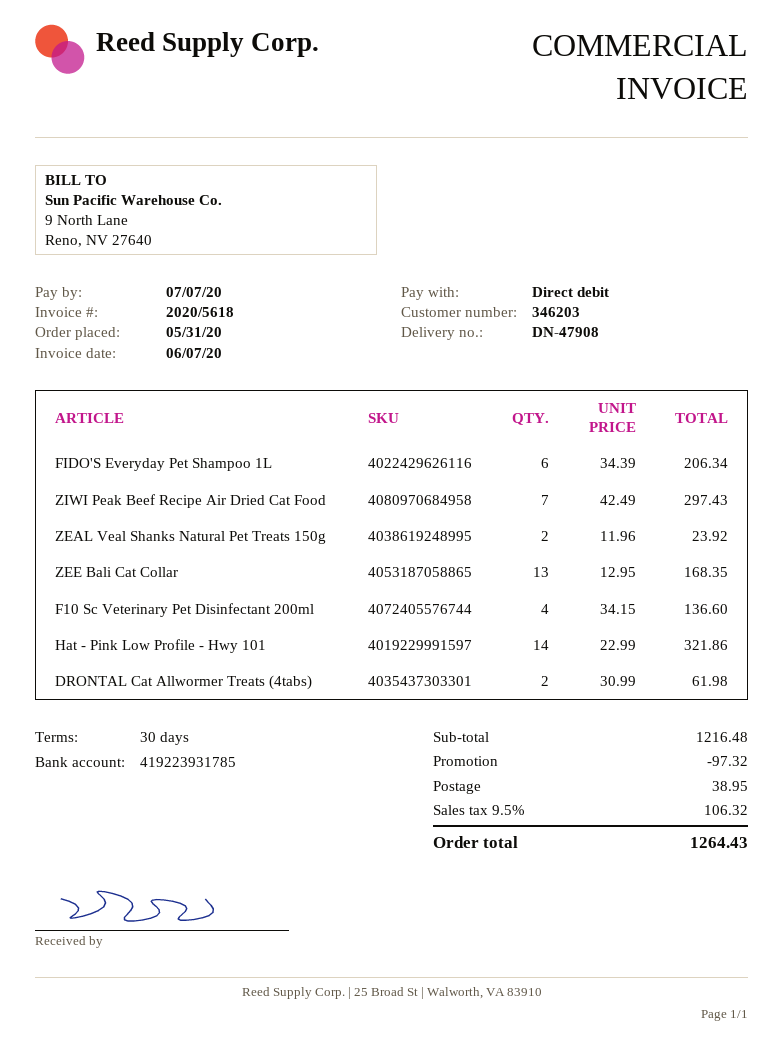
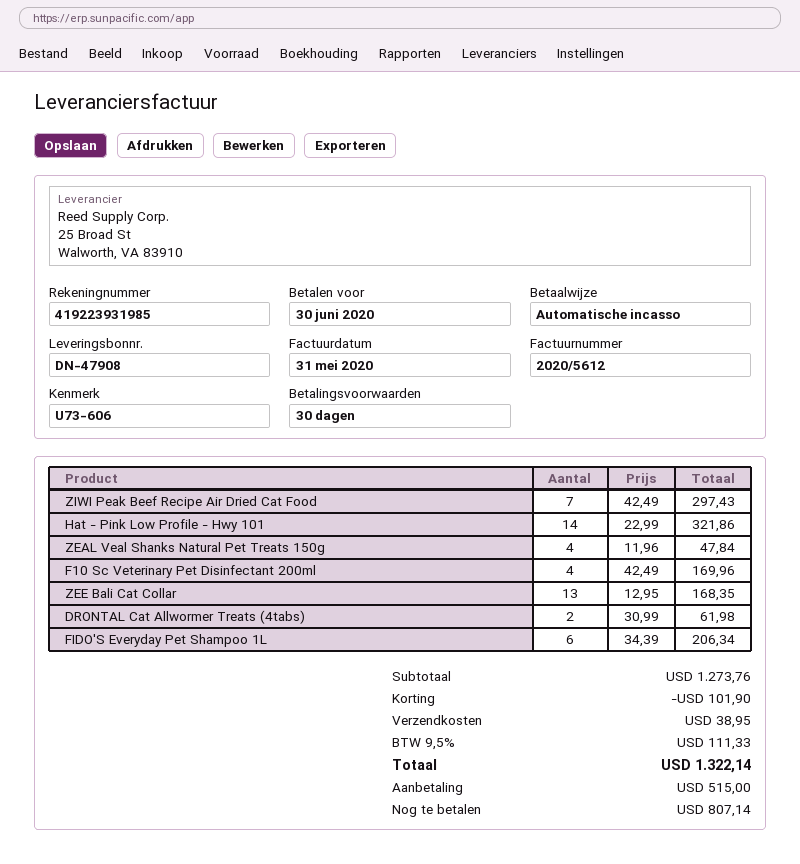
invoice number: 2020/5618 -> 2020/5612
invoice date: 2020-06-07 -> 2020-05-31
due date: 2020-07-07 -> 2020-06-30
bank account: 419223931785 -> 419223931985
ZEAL Veal Shanks Natural Pet Treats 150g: 2 x 11.96 = 23.92 -> 4 x 11.96 = 47.84
F10 Sc Veterinary Pet Disinfectant 200ml: 4 x 34.15 = 136.60 -> 4 x 42.49 = 169.96
subtotal: 1216.48 -> 1273.76
discount: 97.32 -> 101.90
tax: 9.5% = 106.32 -> 9.5% = 111.33
total: 1264.43 -> 1322.14

